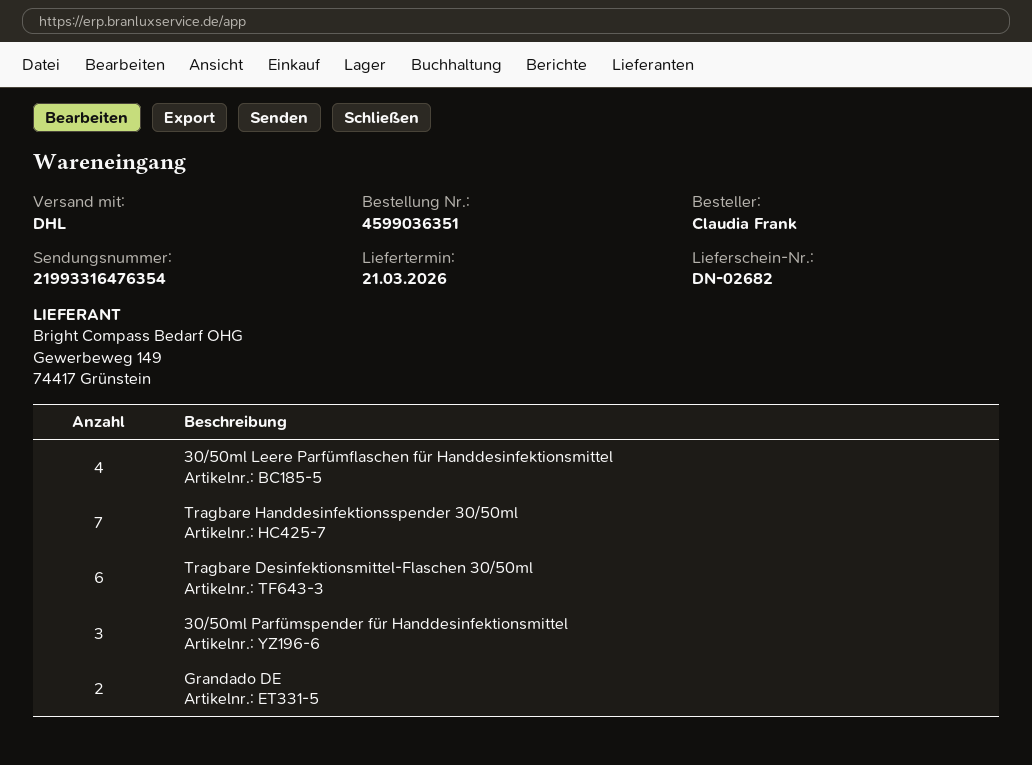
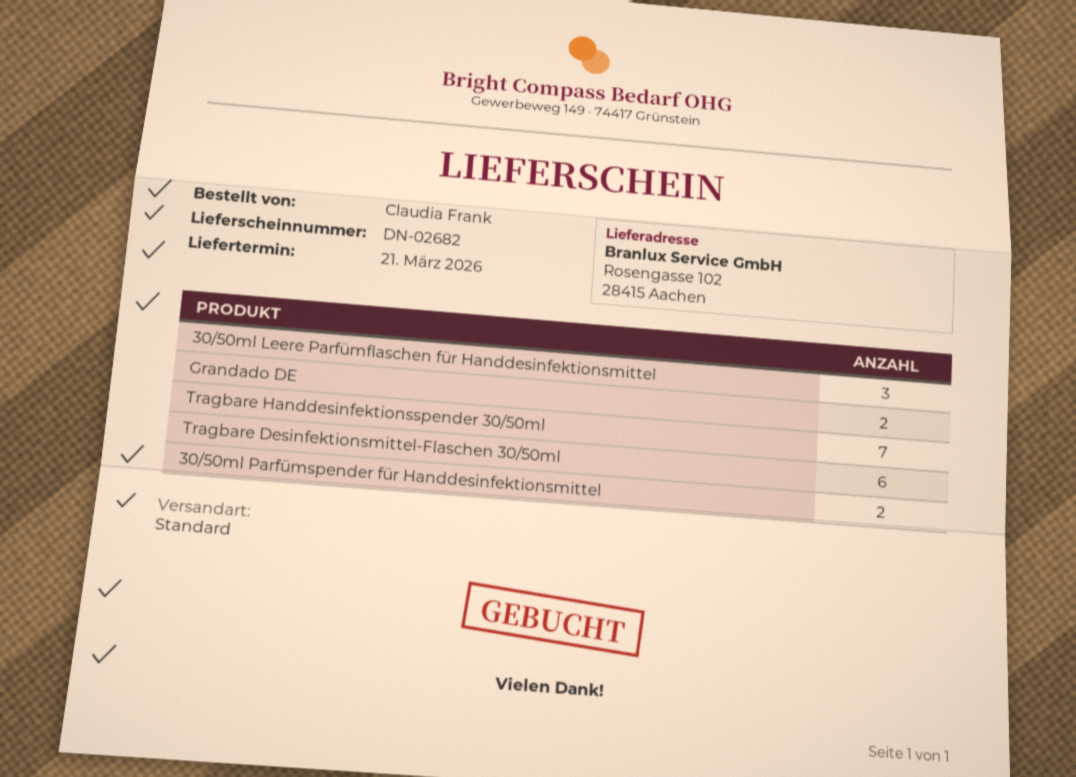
shipping method: DHL -> standard
30/50ml Leere Parfümflaschen für Handdesinfektionsmittel: 4 -> 3
30/50ml Parfümspender für Handdesinfektionsmittel: 3 -> 2

